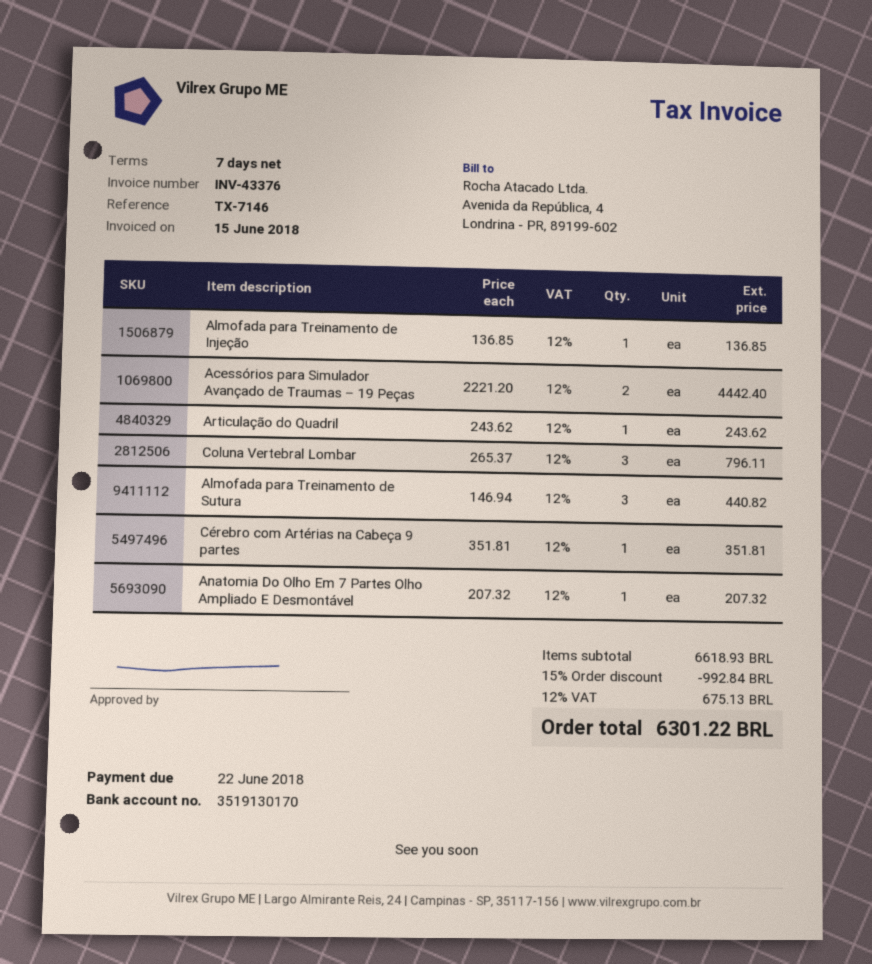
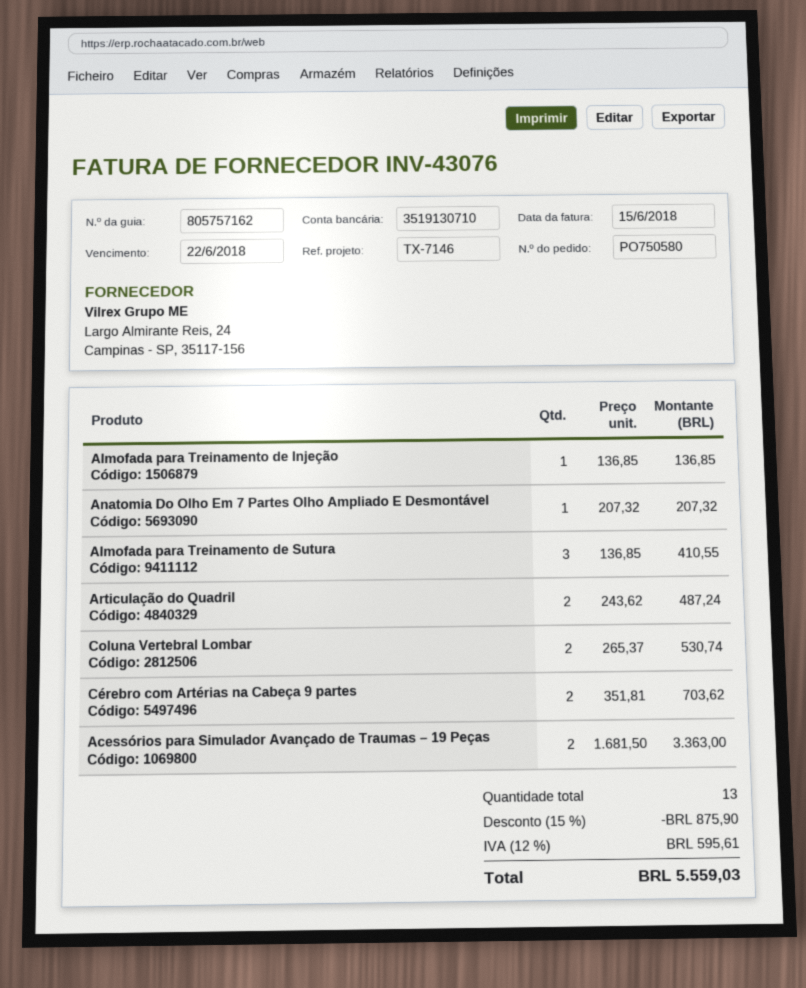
invoice number: INV-43376 -> INV-43076
bank account: 3519130170 -> 3519130710
Acessórios para Simulador Avançado de Traumas – 19 Peças: 2 x 2221.20 = 4442.40 -> 2 x 1681.50 = 3363.00
Articulação do Quadril: 1 x 243.62 = 243.62 -> 2 x 243.62 = 487.24
Coluna Vertebral Lombar: 3 x 265.37 = 796.11 -> 2 x 265.37 = 530.74
Almofada para Treinamento de Sutura: 3 x 146.94 = 440.82 -> 3 x 136.85 = 410.55
Cérebro com Artérias na Cabeça 9 partes: 1 x 351.81 = 351.81 -> 2 x 351.81 = 703.62
discount: 15% = 992.84 -> 15% = 875.90
tax: 12% = 675.13 -> 12% = 595.61
total: 6301.22 -> 5559.03

